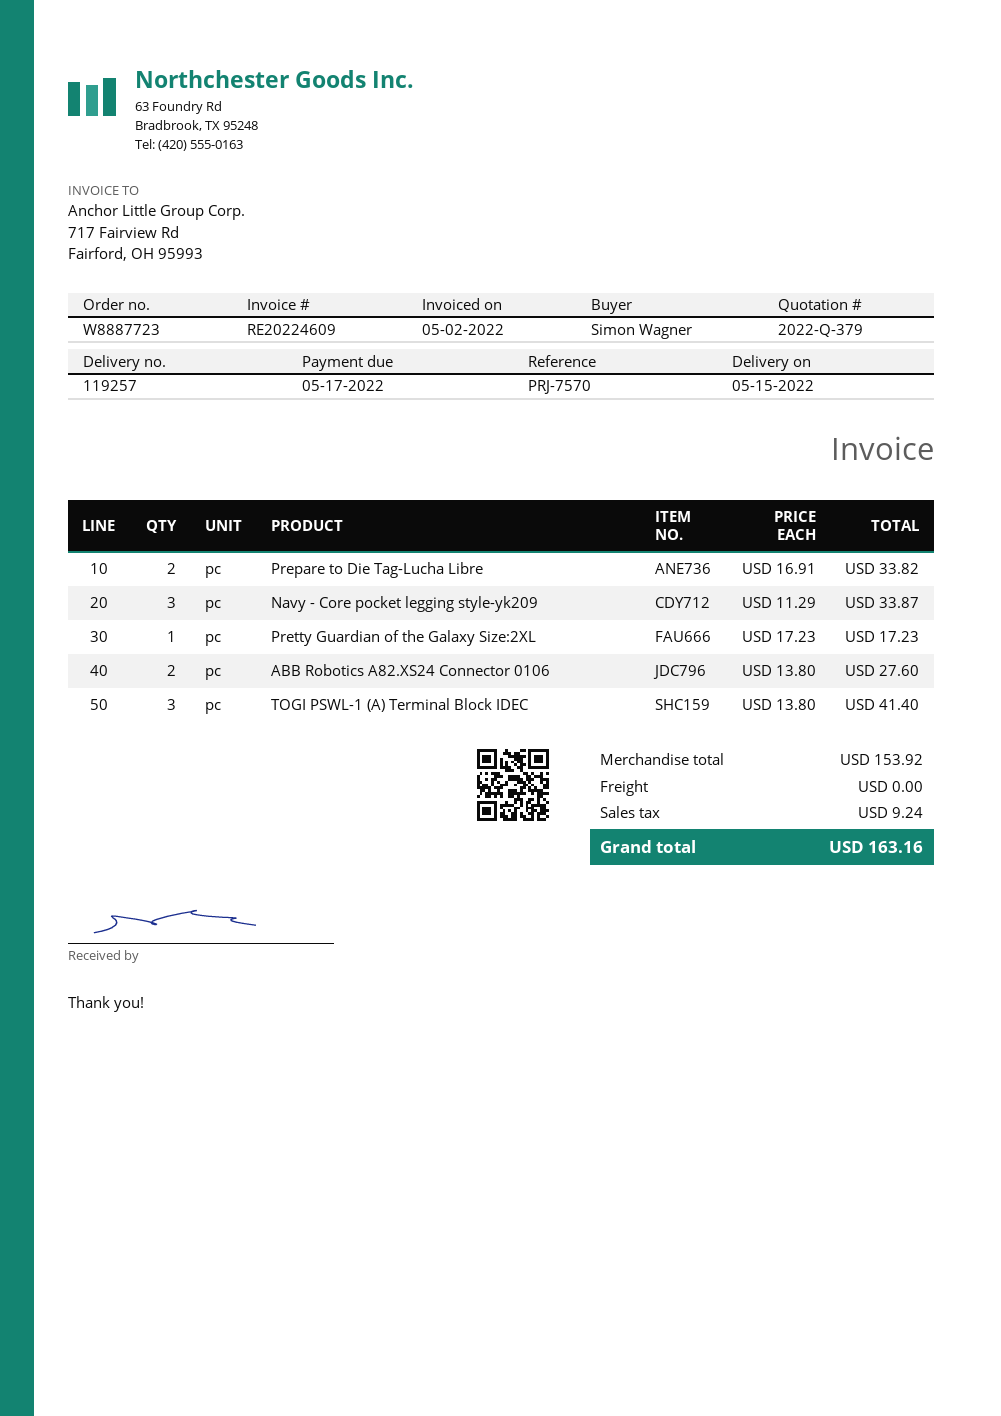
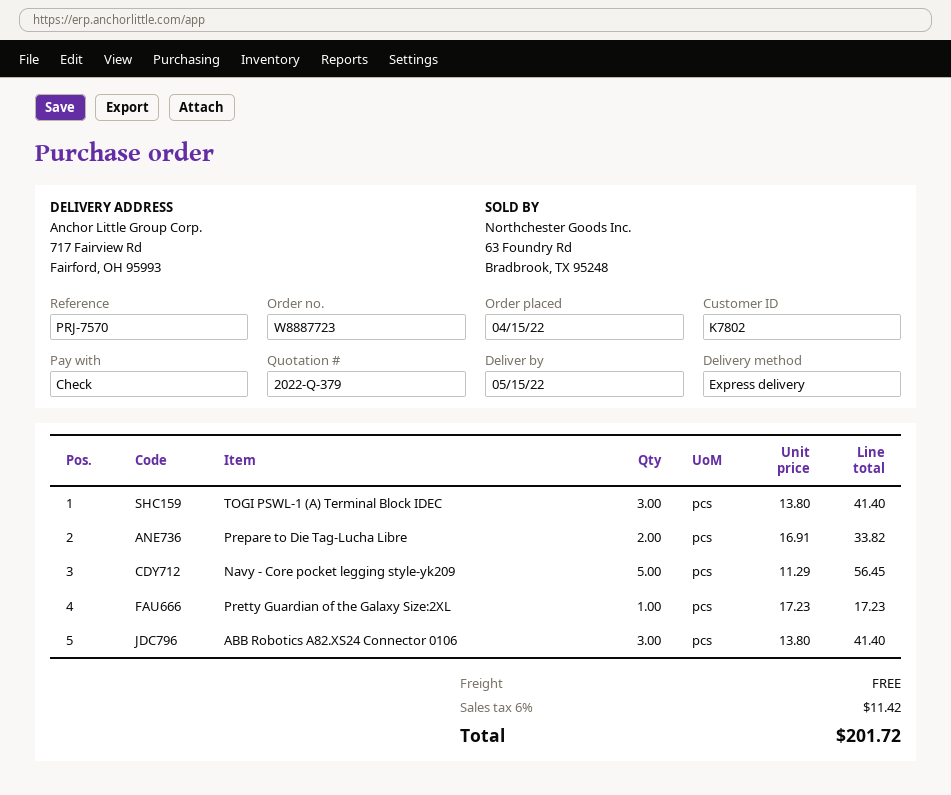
Navy - Core pocket legging style-yk209: 3 x 11.29 = 33.87 -> 5 x 11.29 = 56.45
ABB Robotics A82.XS24 Connector 0106: 2 x 13.80 = 27.60 -> 3 x 13.80 = 41.40
tax: 9.24 -> 11.42
total: 163.16 -> 201.72

